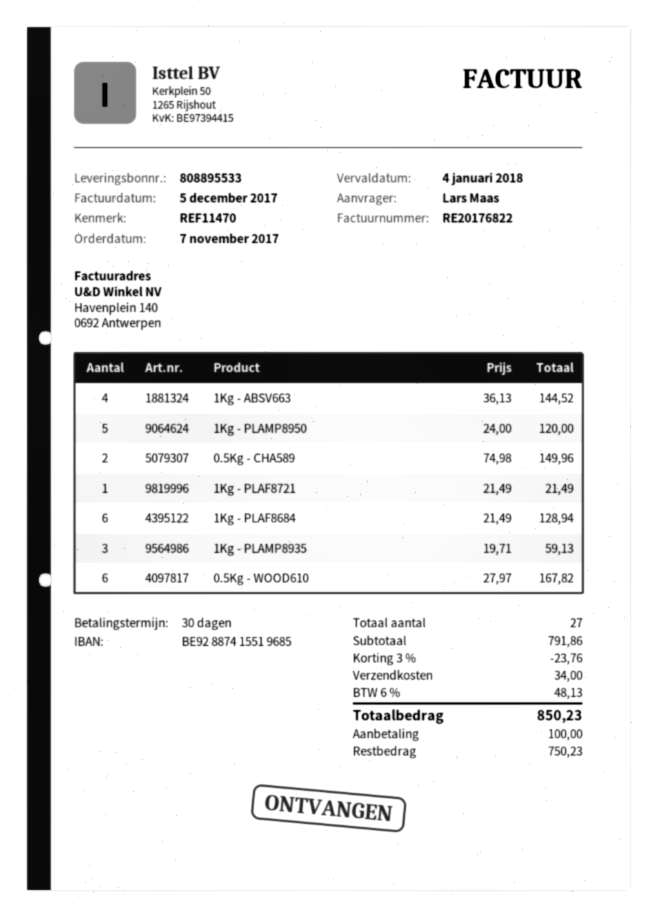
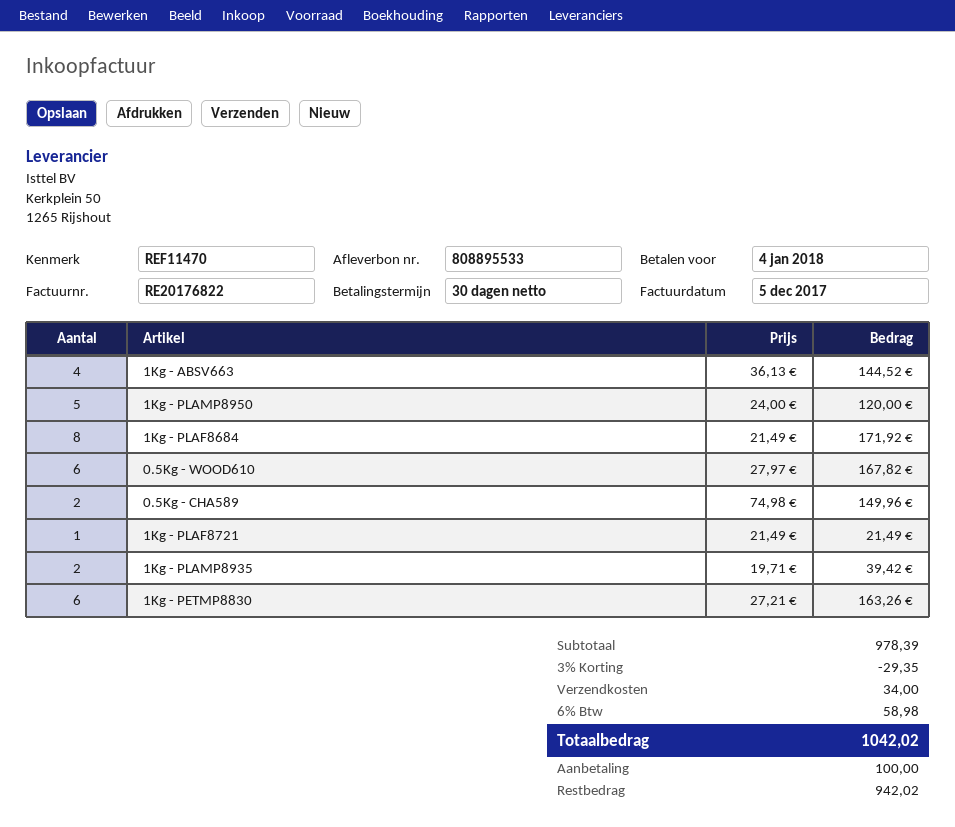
1Kg - PLAF8684: 6 x 21.49 = 128.94 -> 8 x 21.49 = 171.92
1Kg - PLAMP8935: 3 x 19.71 = 59.13 -> 2 x 19.71 = 39.42
1Kg - PETMP8830: none -> 6 x 27.21 = 163.26
subtotal: 791.86 -> 978.39
discount: 3% = 23.76 -> 3% = 29.35
tax: 6% = 48.13 -> 6% = 58.98
total: 850.23 -> 1042.02
balance: 750.23 -> 942.02

